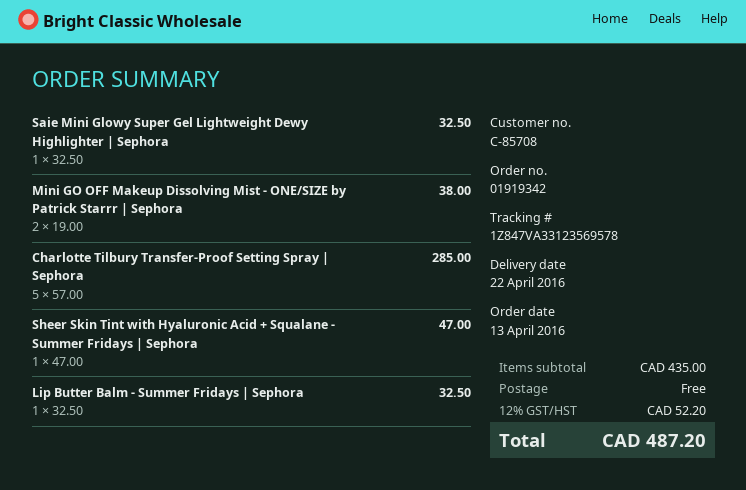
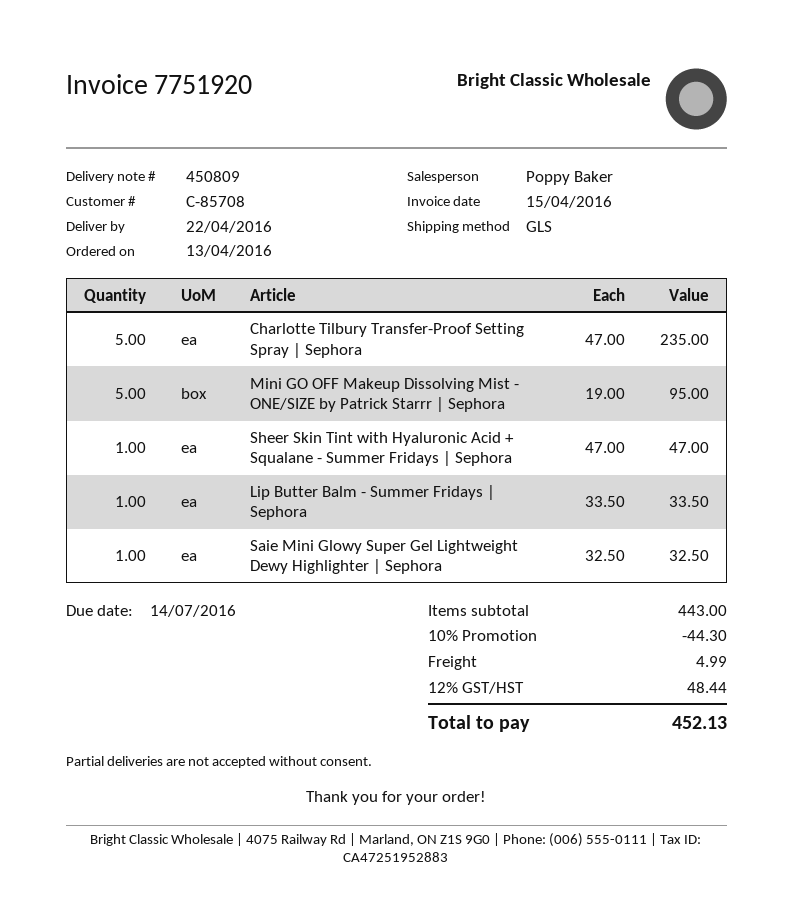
Mini GO OFF Makeup Dissolving Mist - ONE/SIZE by Patrick Starrr | Sephora: 2 x 19.00 = 38.00 -> 5 x 19.00 = 95.00
Charlotte Tilbury Transfer-Proof Setting Spray | Sephora: 5 x 57.00 = 285.00 -> 5 x 47.00 = 235.00
Lip Butter Balm - Summer Fridays | Sephora: 1 x 32.50 = 32.50 -> 1 x 33.50 = 33.50
subtotal: 435.00 -> 443.00
discount: none -> 10% = 44.30
shipping: 0.00 -> 4.99
tax: 12% = 52.20 -> 12% = 48.44
total: 487.20 -> 452.13

